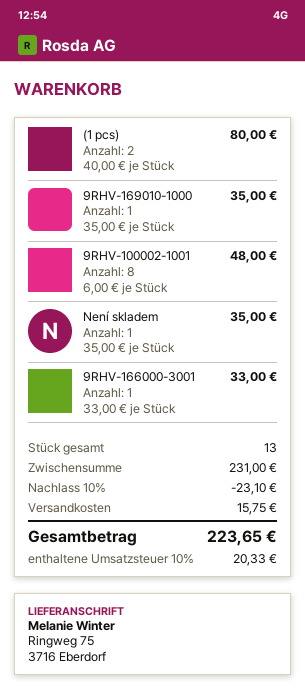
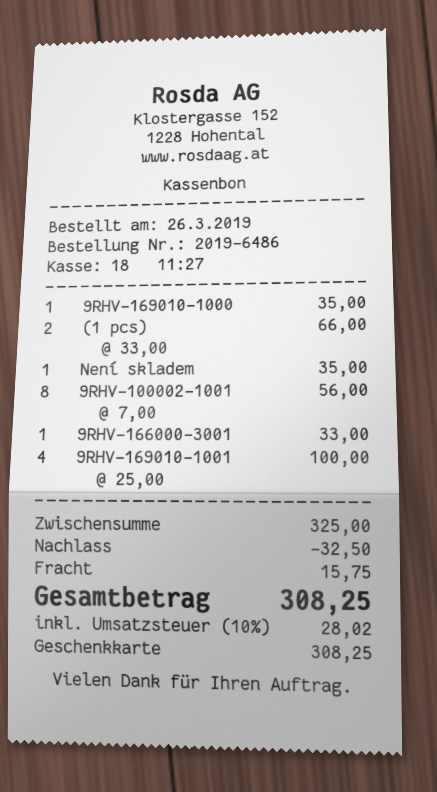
(1 pcs): 2 x 40.00 = 80.00 -> 2 x 33.00 = 66.00
9RHV-100002-1001: 8 x 6.00 = 48.00 -> 8 x 7.00 = 56.00
9RHV-169010-1001: none -> 4 x 25.00 = 100.00
subtotal: 231.00 -> 325.00
discount: 23.10 -> 32.50
tax: 10% = 20.33 -> 10% = 28.02
total: 223.65 -> 308.25

